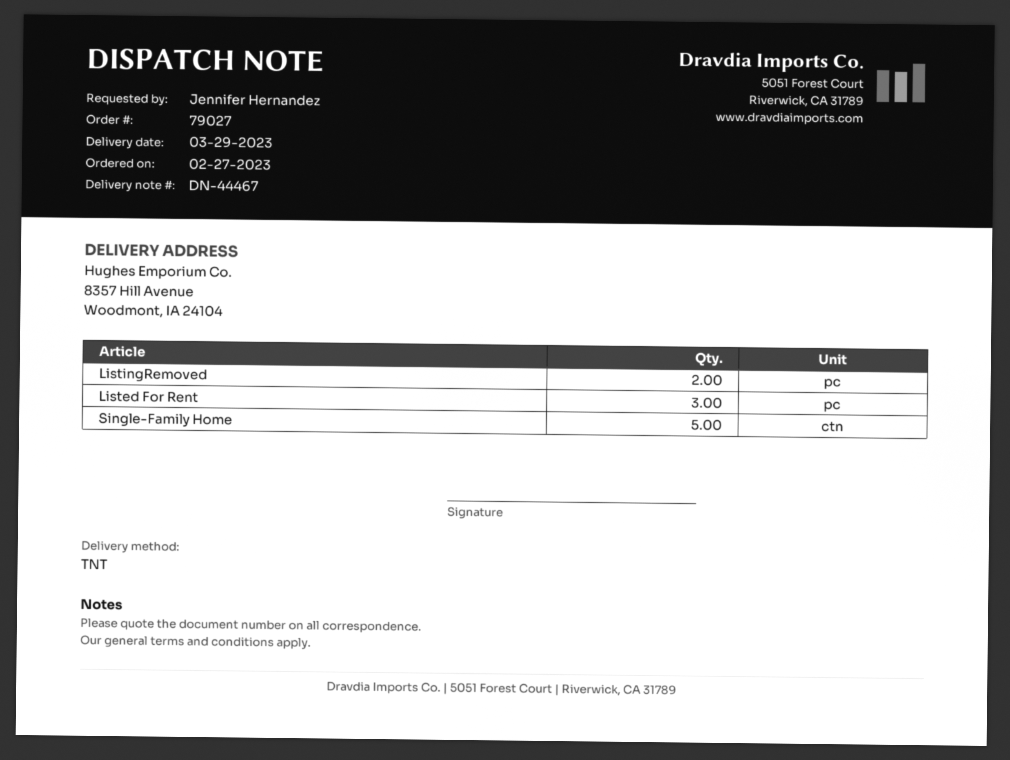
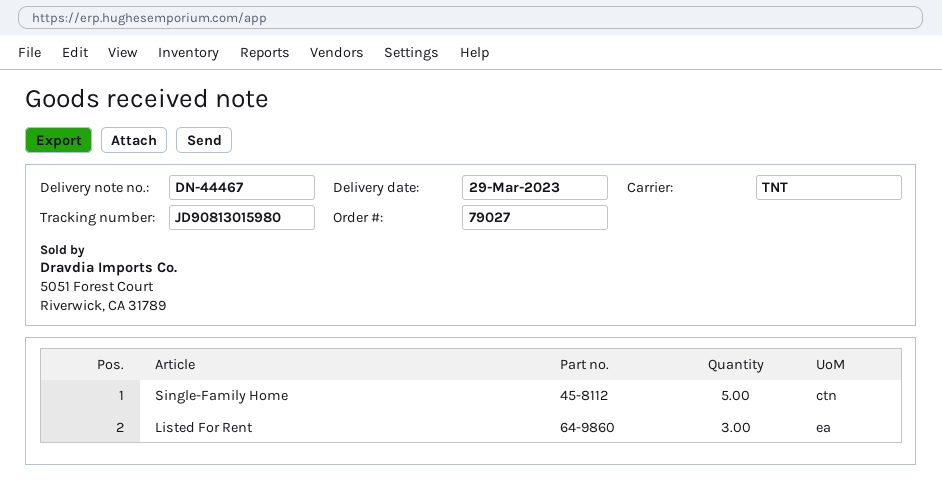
ListingRemoved: 2 -> none

